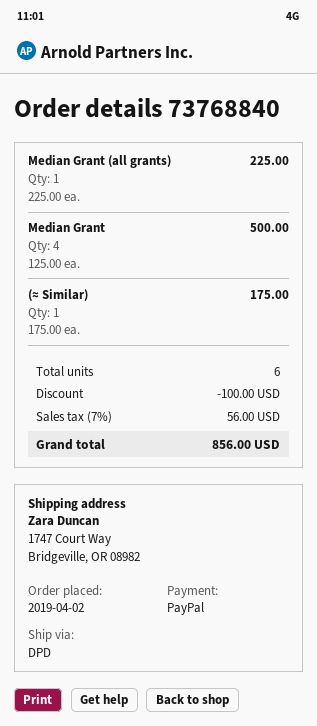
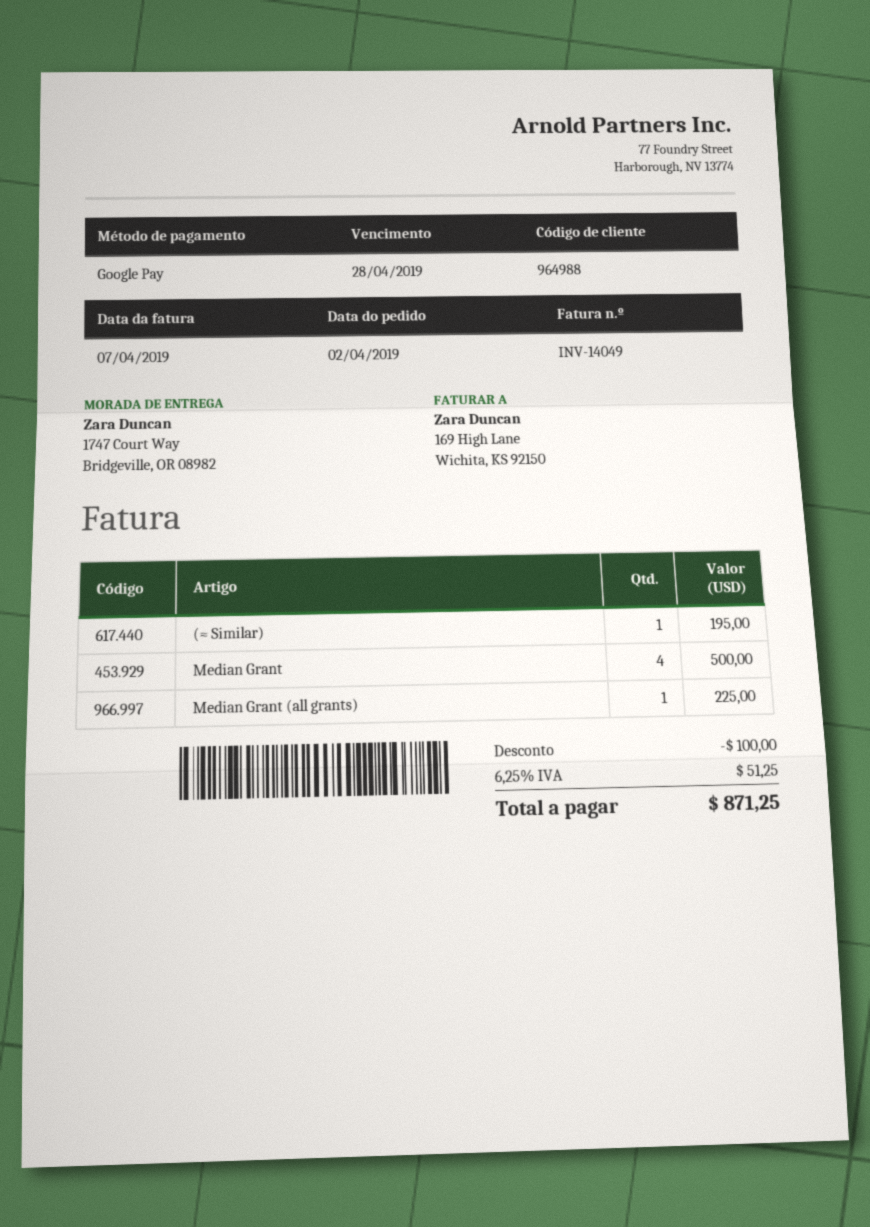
payment method: PayPal -> Google Pay
(≈ Similar): 1 for 175.00 -> 1 for 195.00
tax: 7% = 56.00 -> 6.25% = 51.25
total: 856.00 -> 871.25

